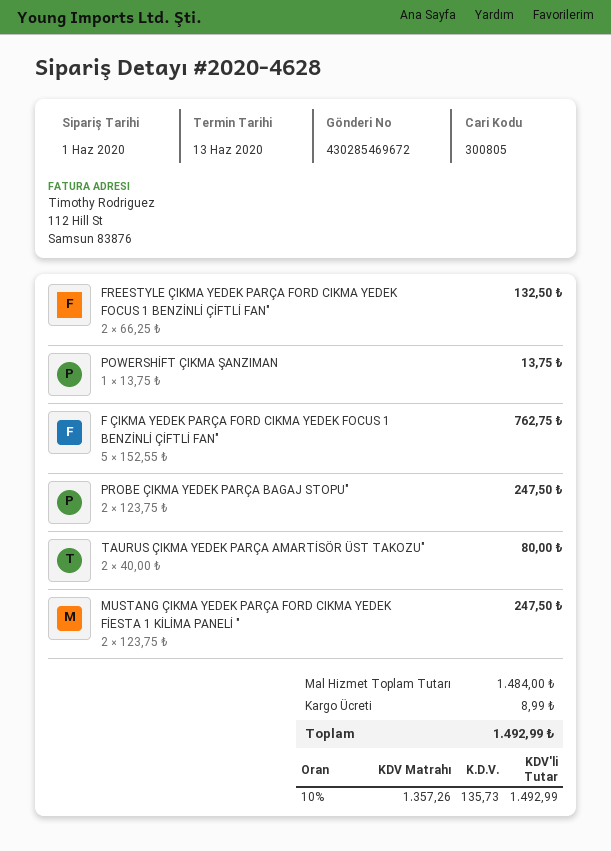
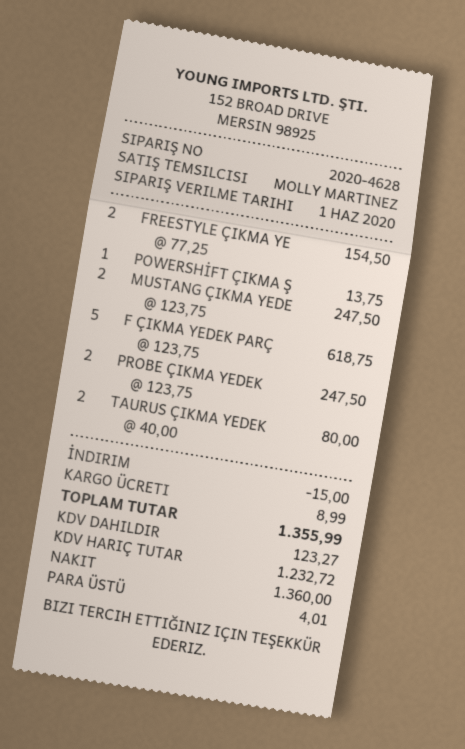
FREESTYLE ÇIKMA YEDEK PARÇA FORD CIKMA YEDEK FOCUS 1 BENZİNLİ ÇİFTLİ FAN": 2 x 66.25 = 132.50 -> 2 x 77.25 = 154.50
F ÇIKMA YEDEK PARÇA FORD CIKMA YEDEK FOCUS 1 BENZİNLİ ÇİFTLİ FAN": 5 x 152.55 = 762.75 -> 5 x 123.75 = 618.75
discount: none -> 15.00
net: 1357.26 -> 1232.72
tax: 135.73 -> 123.27
total: 1492.99 -> 1355.99

